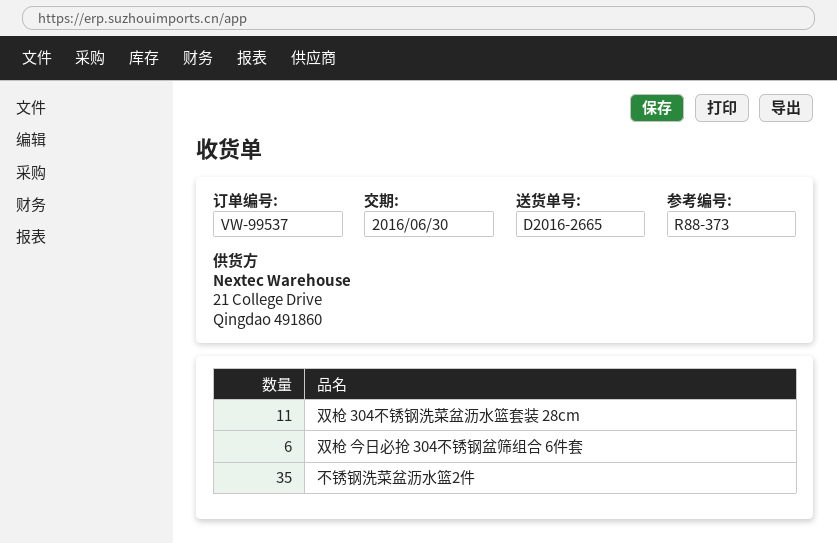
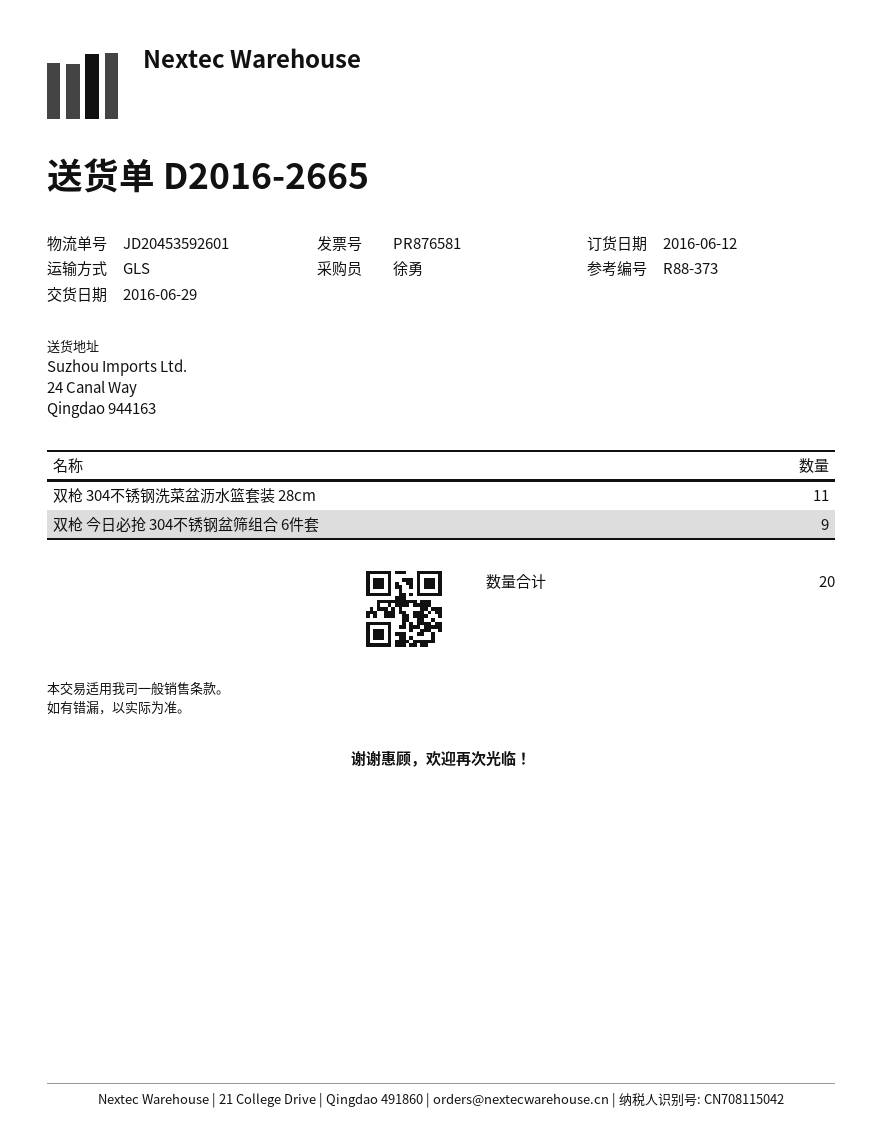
delivery date: 2016-06-30 -> 2016-06-29
双枪 今日必抢 304不锈钢盆筛组合 6件套: 6 -> 9
不锈钢洗菜盆沥水篮2件: 35 -> none

